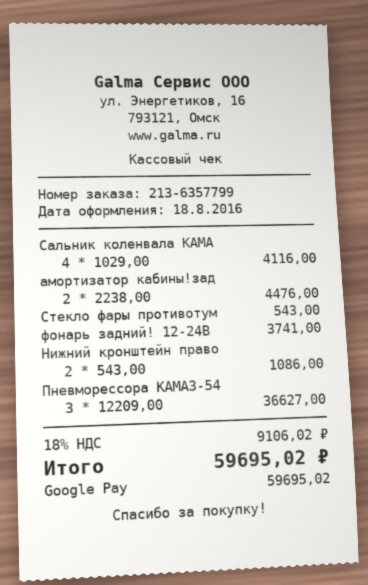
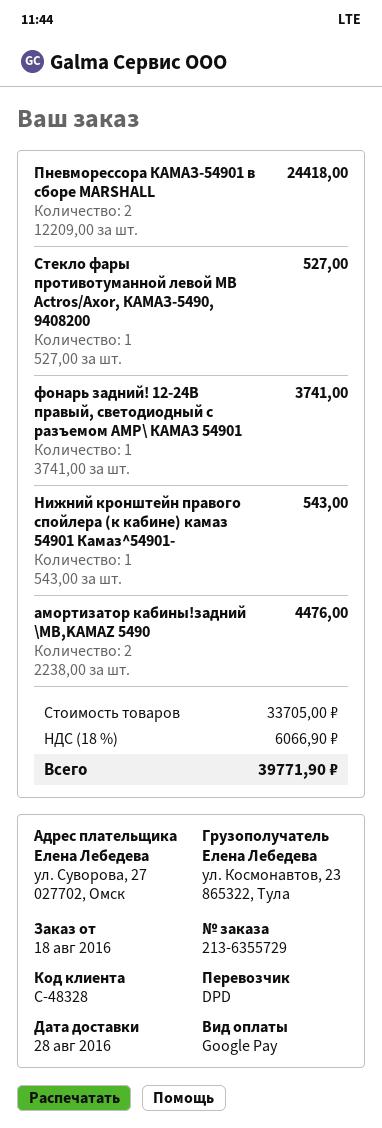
order number: 213-6357799 -> 213-6355729
Сальник коленвала КАМА: 4 x 1029.00 = 4116.00 -> none
Стекло фары противотум: 1 x 543.00 = 543.00 -> 1 x 527.00 = 527.00
Нижний кронштейн право: 2 x 543.00 = 1086.00 -> 1 x 543.00 = 543.00
Пневморессора КАМАЗ-54: 3 x 12209.00 = 36627.00 -> 2 x 12209.00 = 24418.00
tax: 18% = 9106.02 -> 18% = 6066.90
total: 59695.02 -> 39771.90

